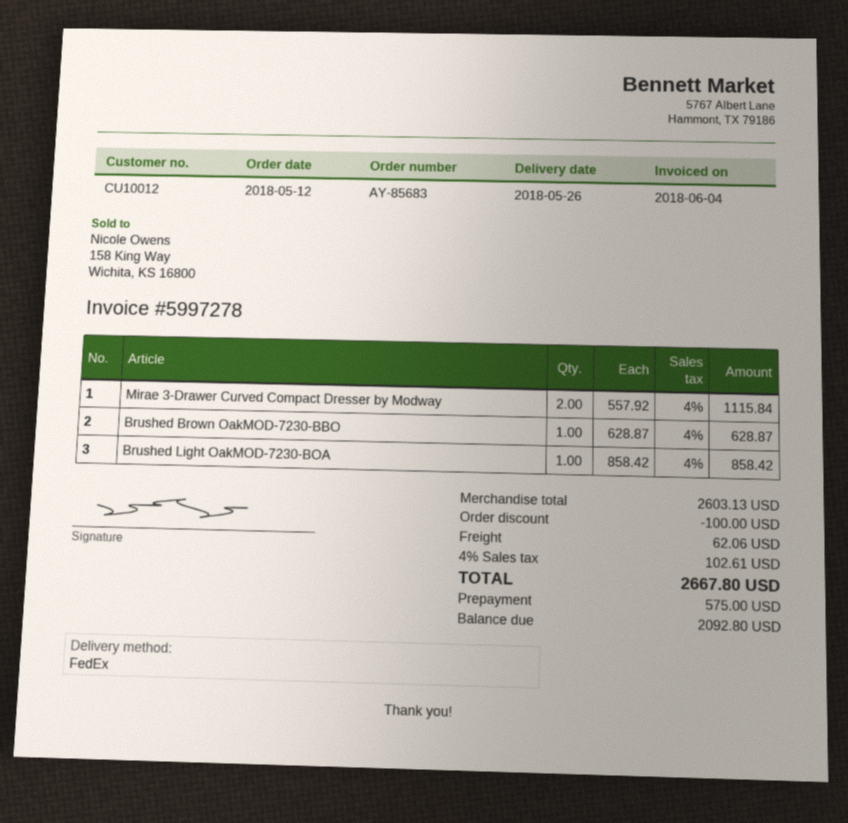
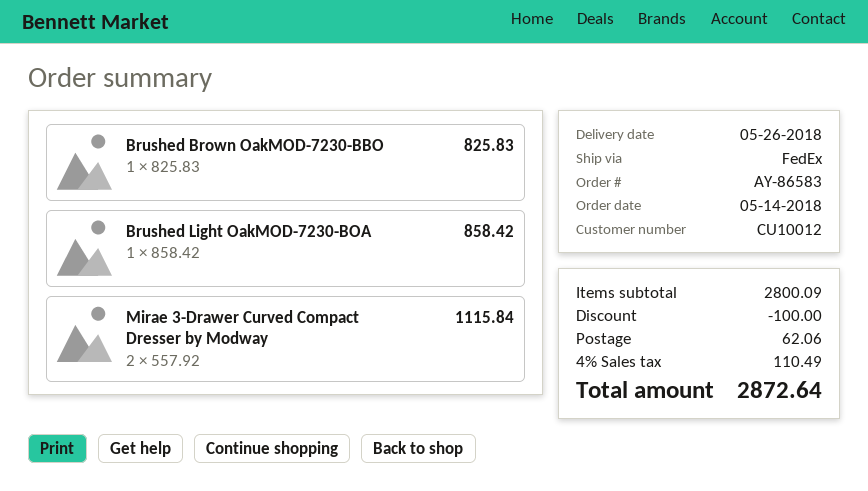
order number: AY-85683 -> AY-86583
order date: 2018-05-12 -> 2018-05-14
Brushed Brown OakMOD-7230-BBO: 1 x 628.87 = 628.87 -> 1 x 825.83 = 825.83
subtotal: 2603.13 -> 2800.09
tax: 4% = 102.61 -> 4% = 110.49
total: 2667.80 -> 2872.64

